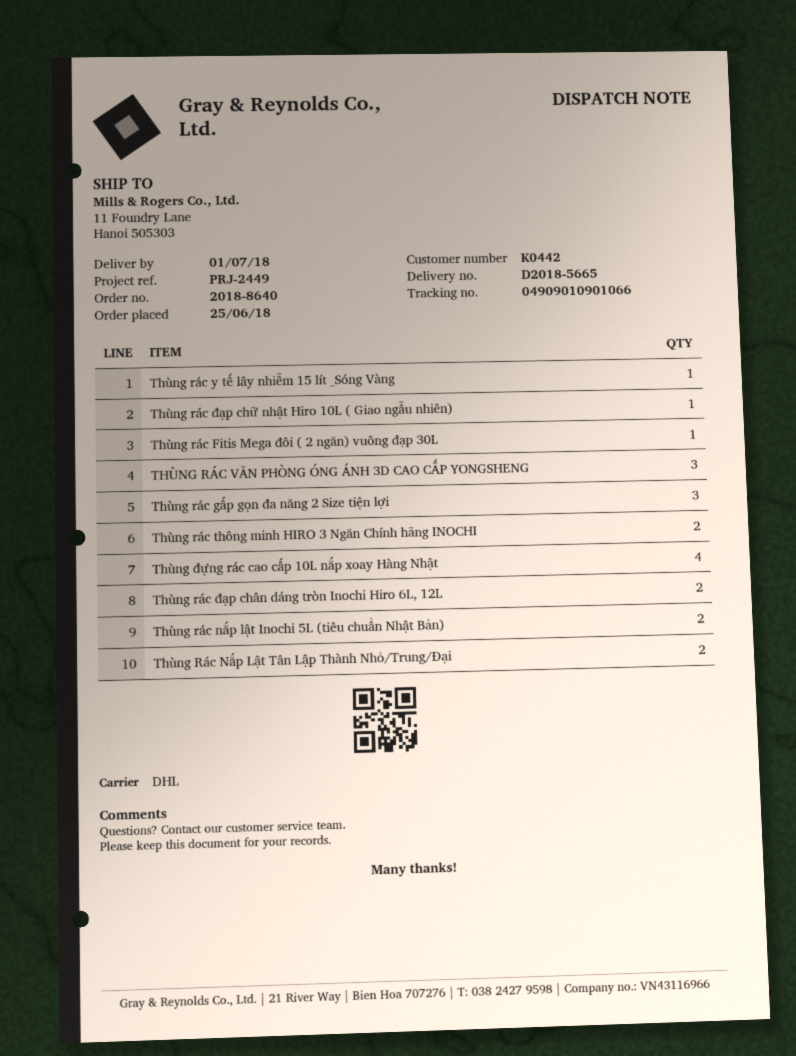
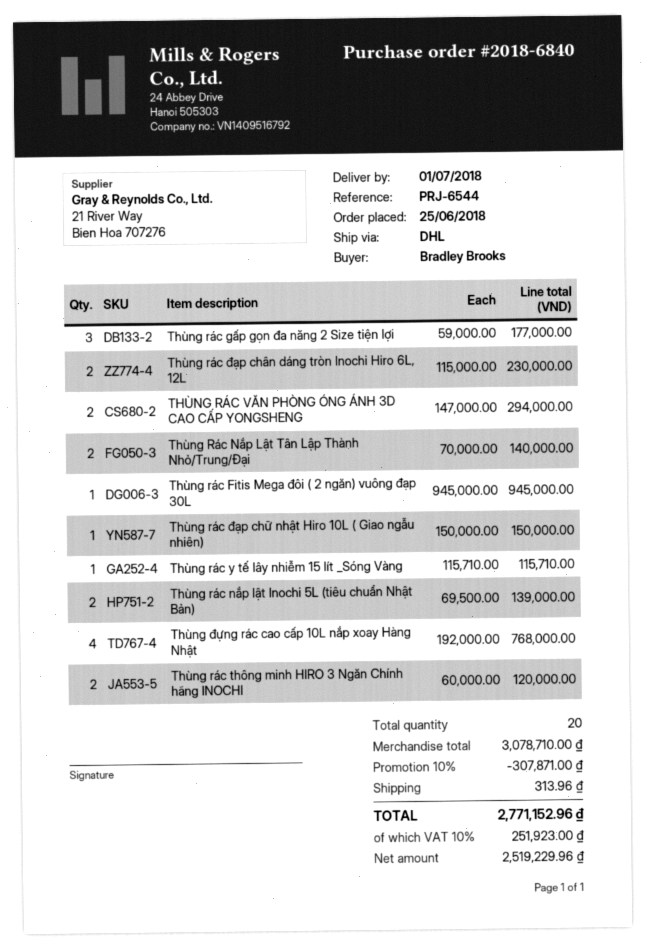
order number: 2018-8640 -> 2018-6840
reference: PRJ-2449 -> PRJ-6544
THÙNG RÁC VĂN PHÒNG ÓNG ÁNH 3D CAO CẤP YONGSHENG: 3 -> 2

